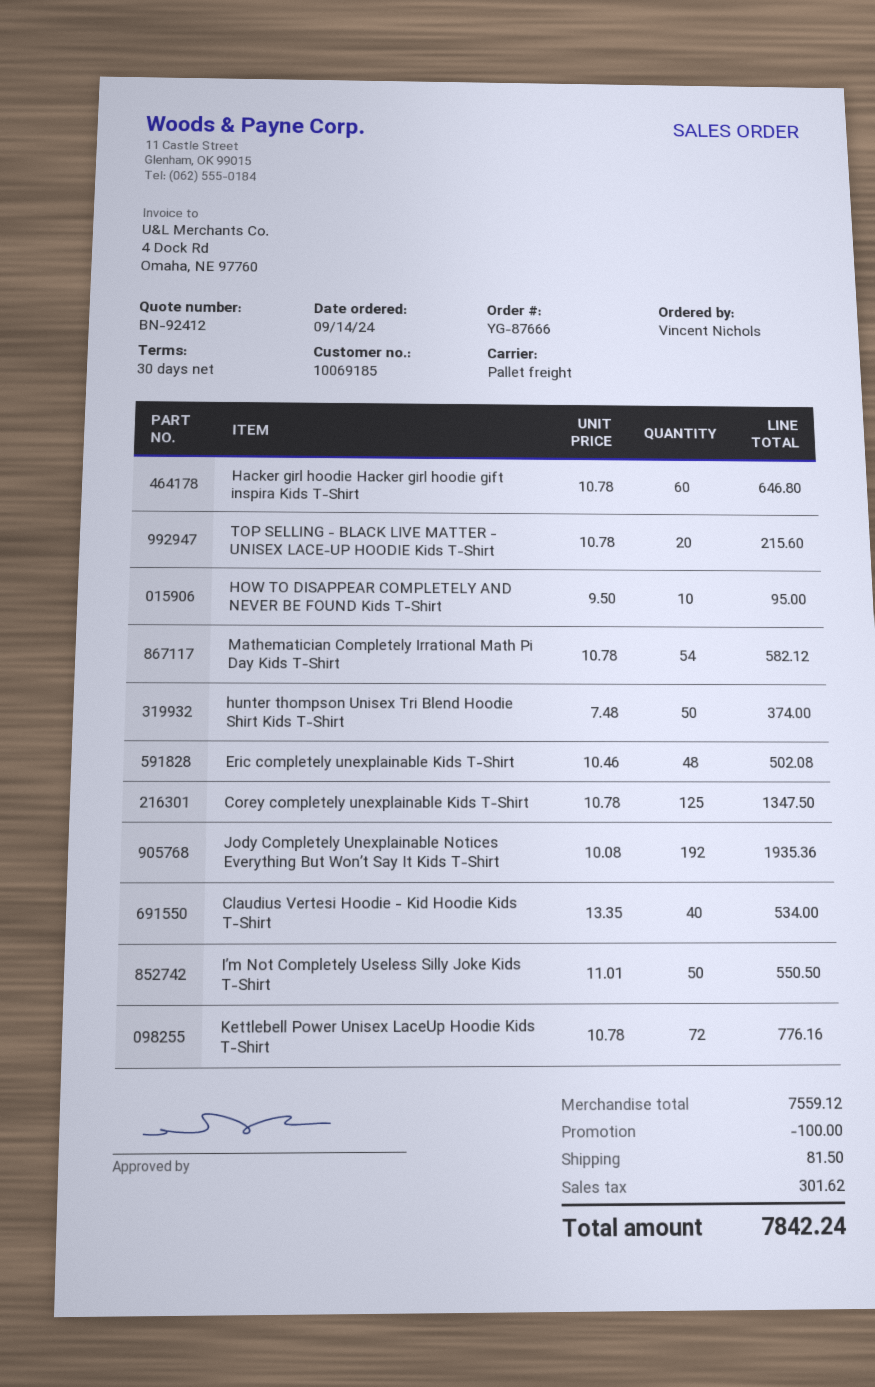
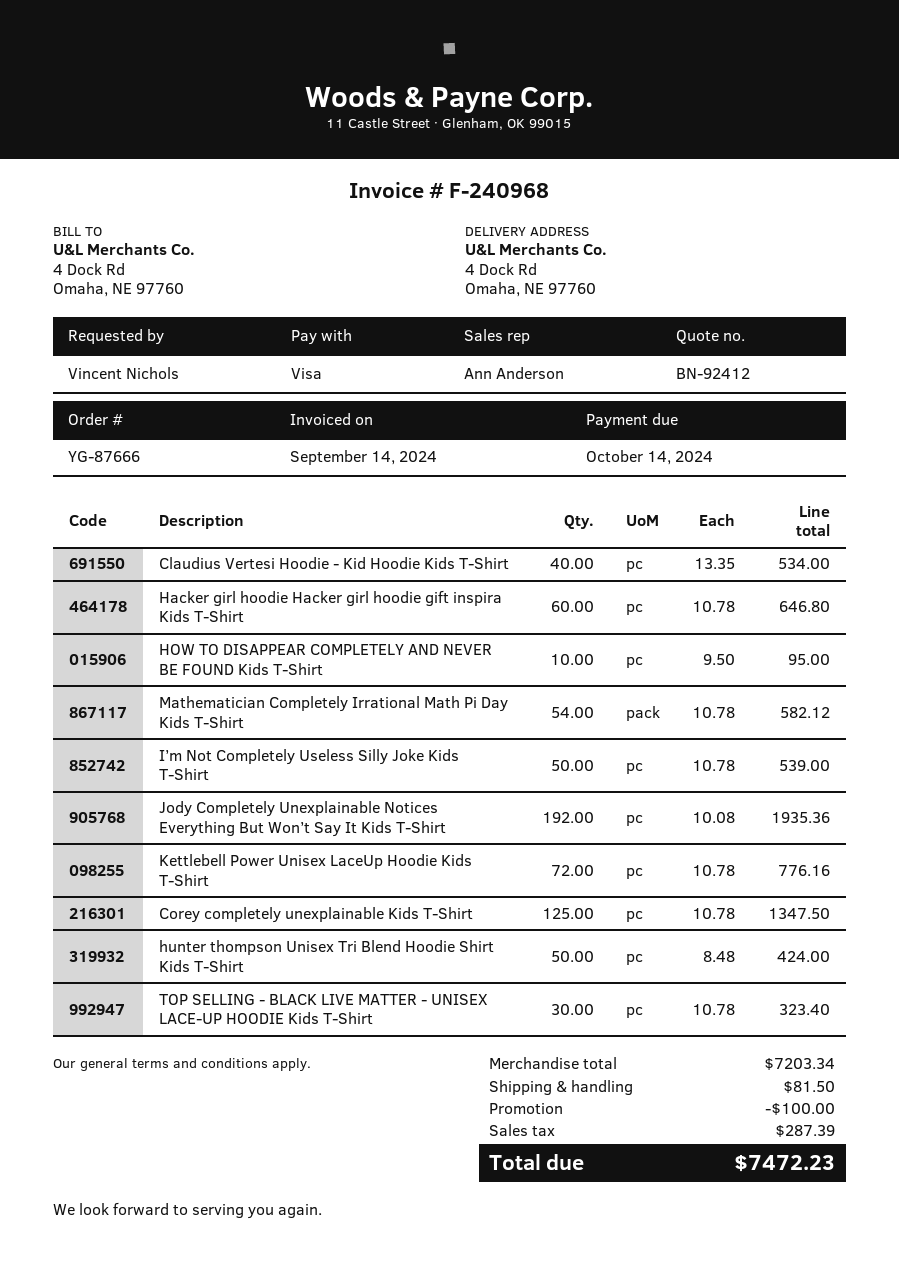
TOP SELLING - BLACK LIVE MATTER - UNISEX LACE-UP HOODIE Kids T-Shirt: 20 x 10.78 = 215.60 -> 30 x 10.78 = 323.40
hunter thompson Unisex Tri Blend Hoodie Shirt Kids T-Shirt: 50 x 7.48 = 374.00 -> 50 x 8.48 = 424.00
Eric completely unexplainable Kids T-Shirt: 48 x 10.46 = 502.08 -> none
I’m Not Completely Useless Silly Joke Kids T-Shirt: 50 x 11.01 = 550.50 -> 50 x 10.78 = 539.00
subtotal: 7559.12 -> 7203.34
tax: 301.62 -> 287.39
total: 7842.24 -> 7472.23

